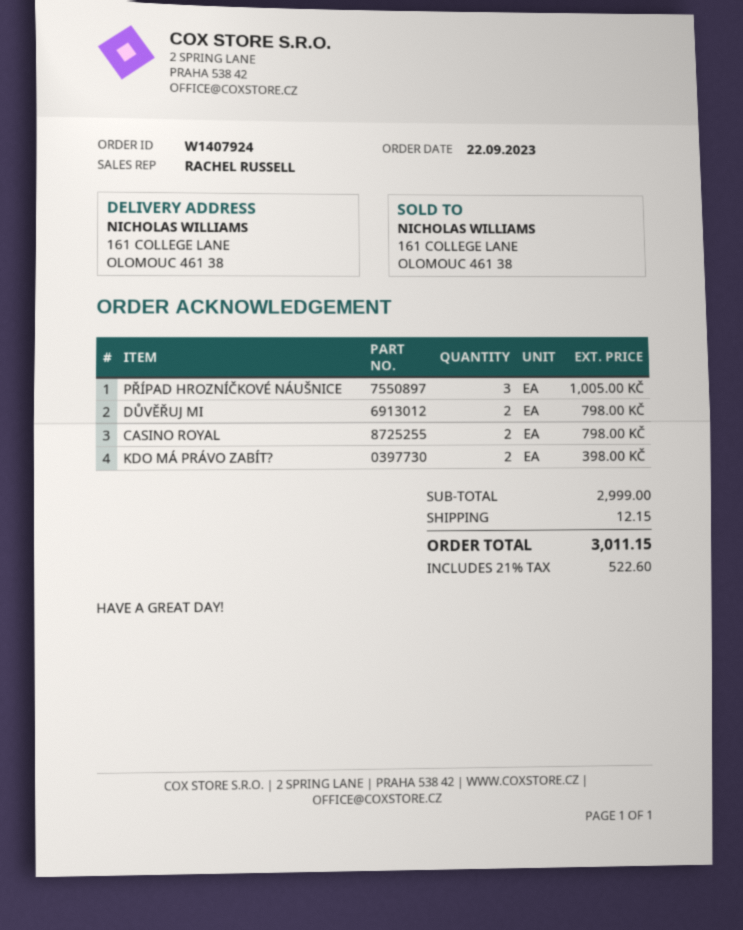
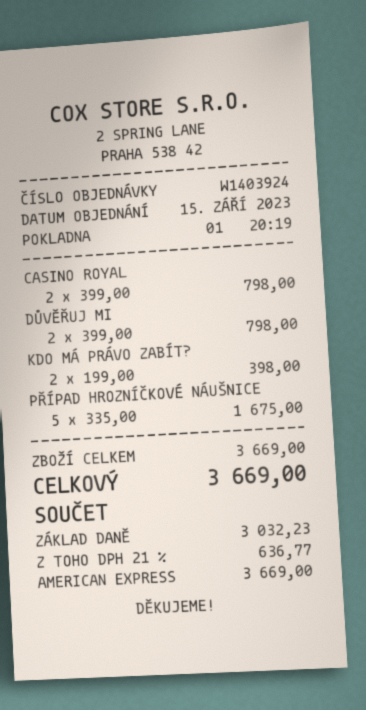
order number: W1407924 -> W1403924
order date: 2023-09-22 -> 2023-09-15
PŘÍPAD HROZNÍČKOVÉ NÁUŠNICE: 3 for 1005.00 -> 5 for 1675.00
subtotal: 2999.00 -> 3669.00
shipping: 12.15 -> none
tax: 21% = 522.60 -> 21% = 636.77
total: 3011.15 -> 3669.00

